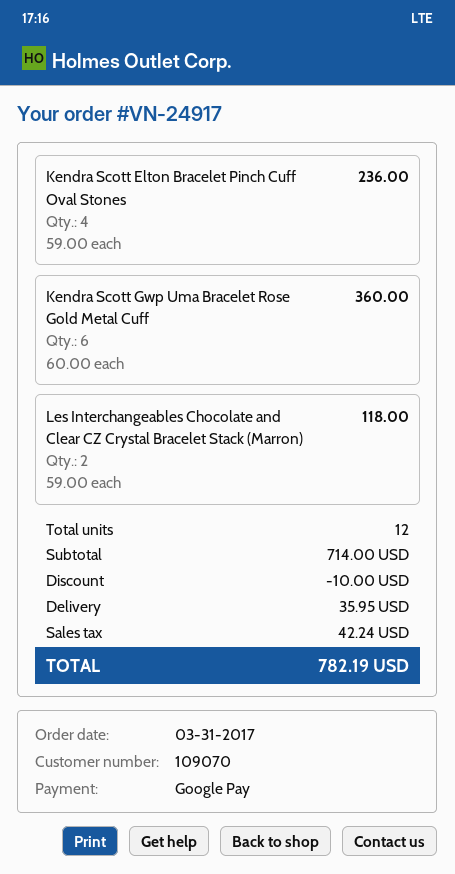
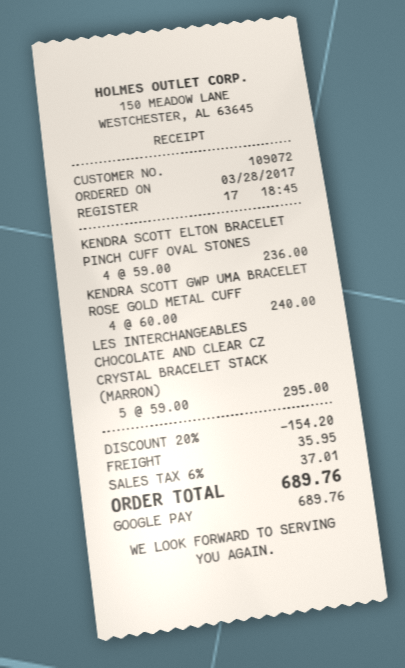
order date: 2017-03-31 -> 2017-03-28
customer number: 109070 -> 109072
Kendra Scott Gwp Uma Bracelet Rose Gold Metal Cuff: 6 x 60.00 = 360.00 -> 4 x 60.00 = 240.00
Les Interchangeables Chocolate and Clear CZ Crystal Bracelet Stack (Marron): 2 x 59.00 = 118.00 -> 5 x 59.00 = 295.00
discount: 10.00 -> 154.20
tax: 42.24 -> 37.01
total: 782.19 -> 689.76

